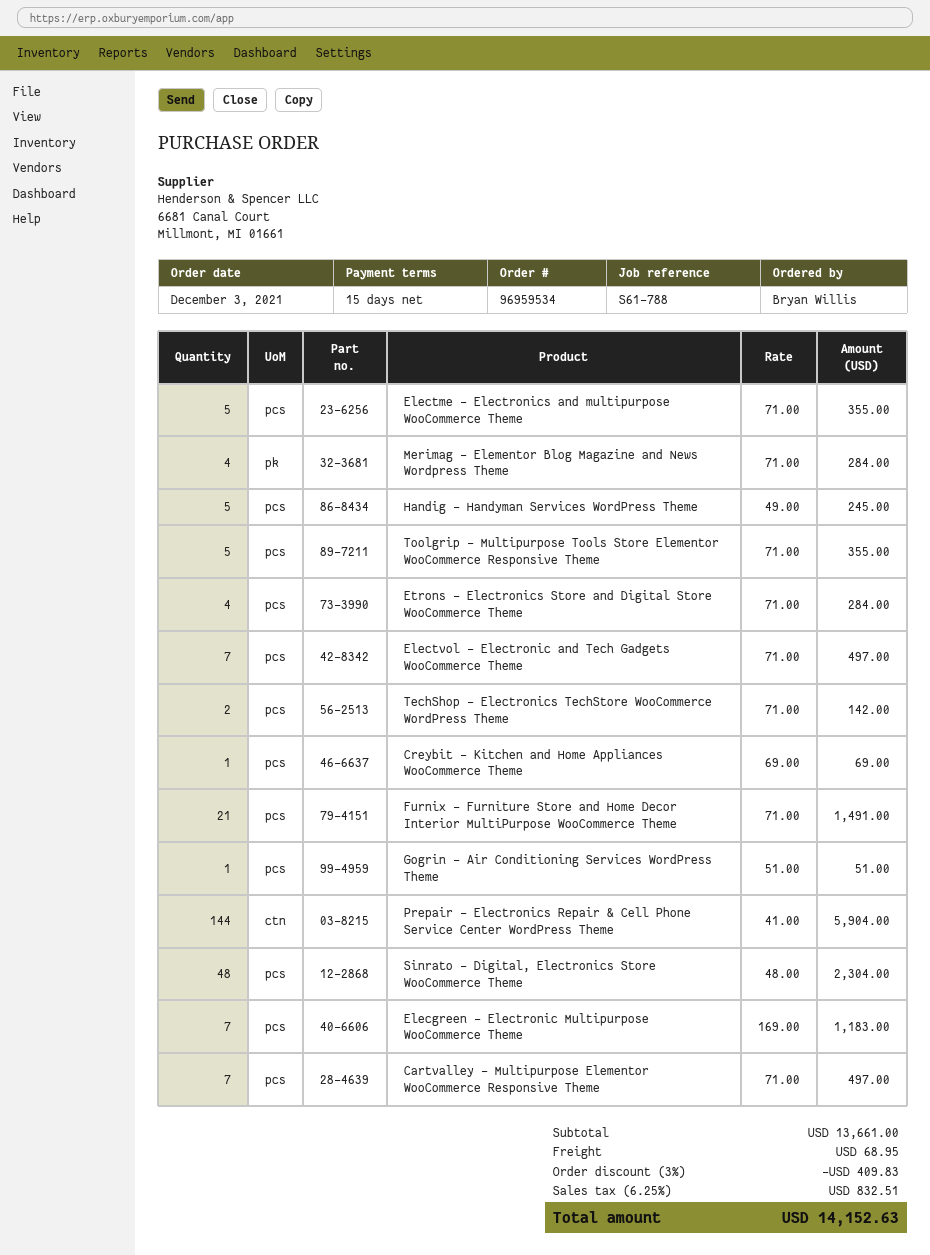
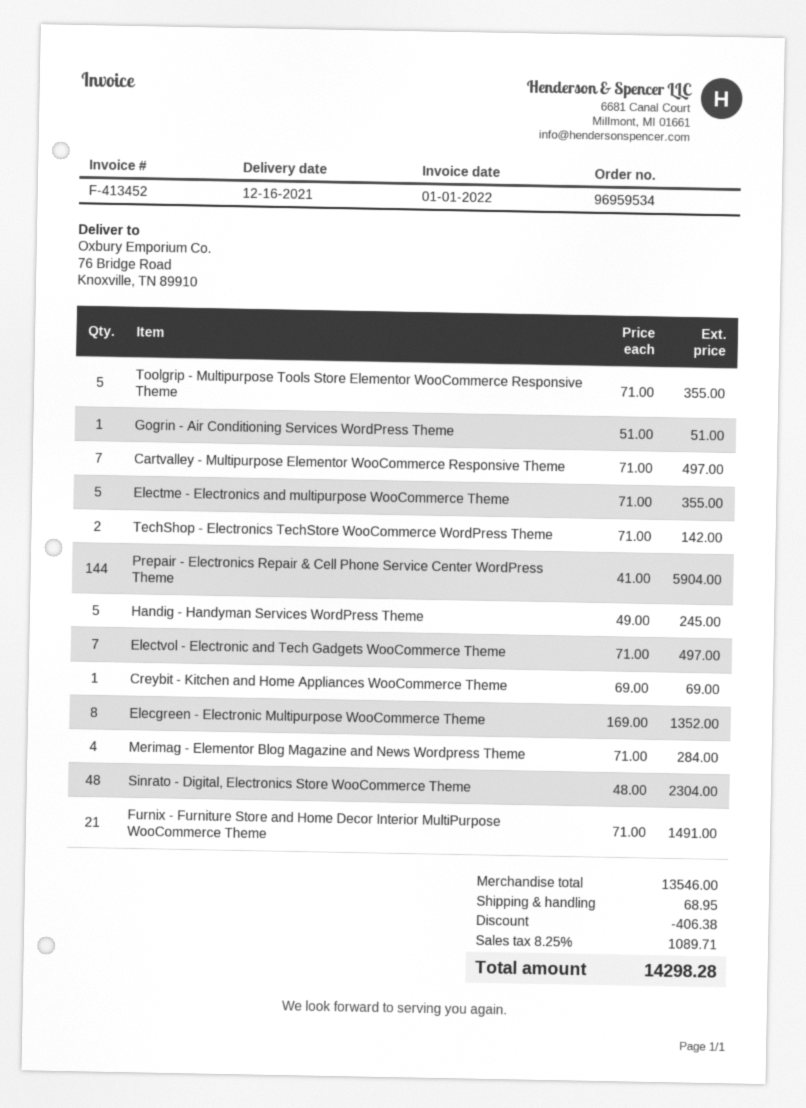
Etrons - Electronics Store and Digital Store WooCommerce Theme: 4 x 71.00 = 284.00 -> none
Elecgreen - Electronic Multipurpose WooCommerce Theme: 7 x 169.00 = 1183.00 -> 8 x 169.00 = 1352.00
subtotal: 13661.00 -> 13546.00
discount: 409.83 -> 406.38
tax: 6.25% = 832.51 -> 8.25% = 1089.71
total: 14152.63 -> 14298.28

